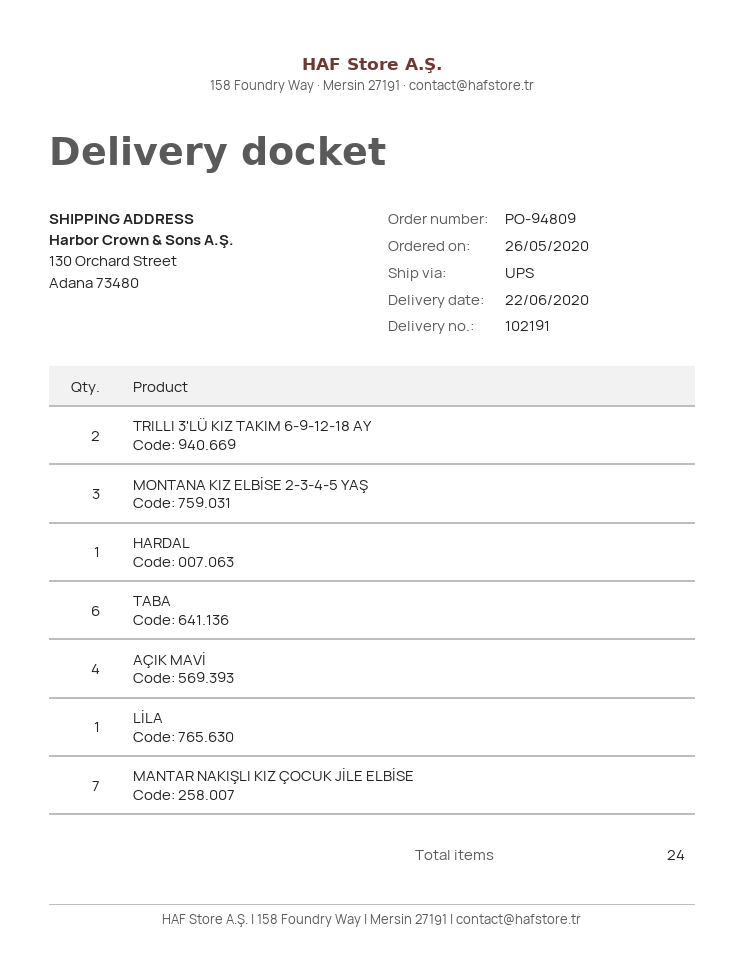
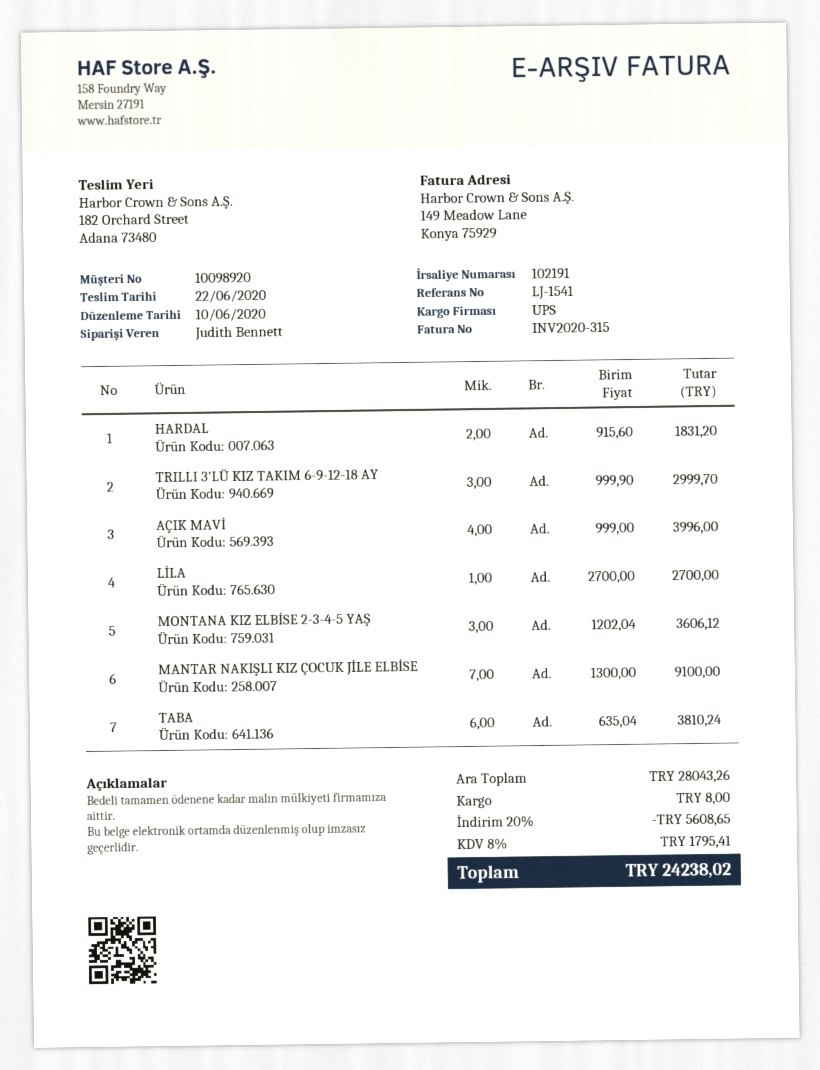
ship to: 130 Orchard Street, Adana 73480 -> 182 Orchard Street, Adana 73480
TRILLI 3'LÜ KIZ TAKIM 6-9-12-18 AY: 2 -> 3
HARDAL: 1 -> 2

